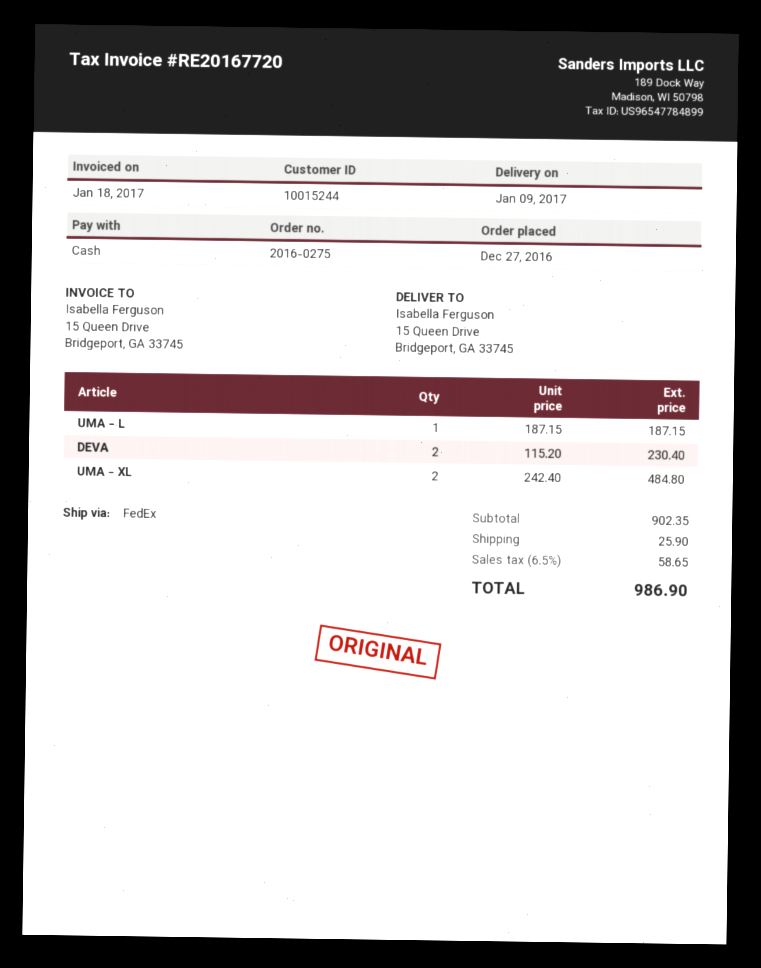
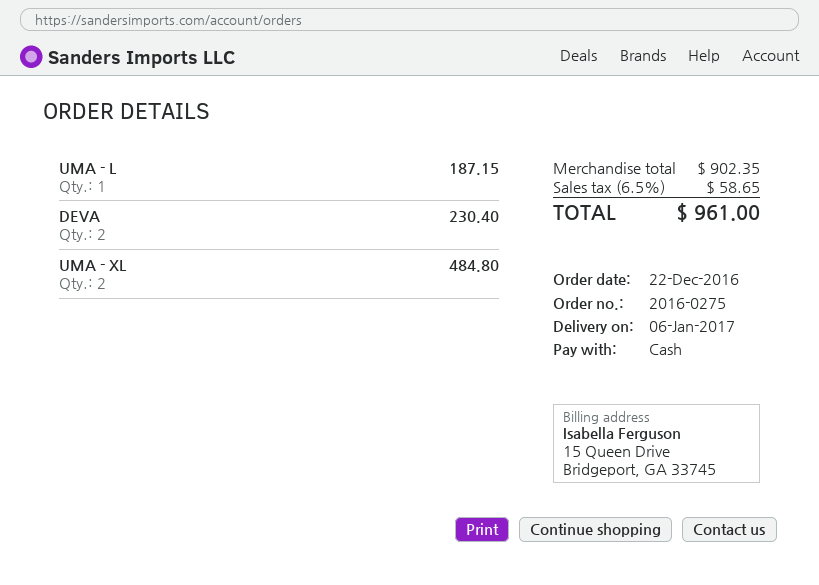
order date: 2016-12-27 -> 2016-12-22
delivery date: 2017-01-09 -> 2017-01-06
shipping: 25.90 -> none
total: 986.90 -> 961.00

